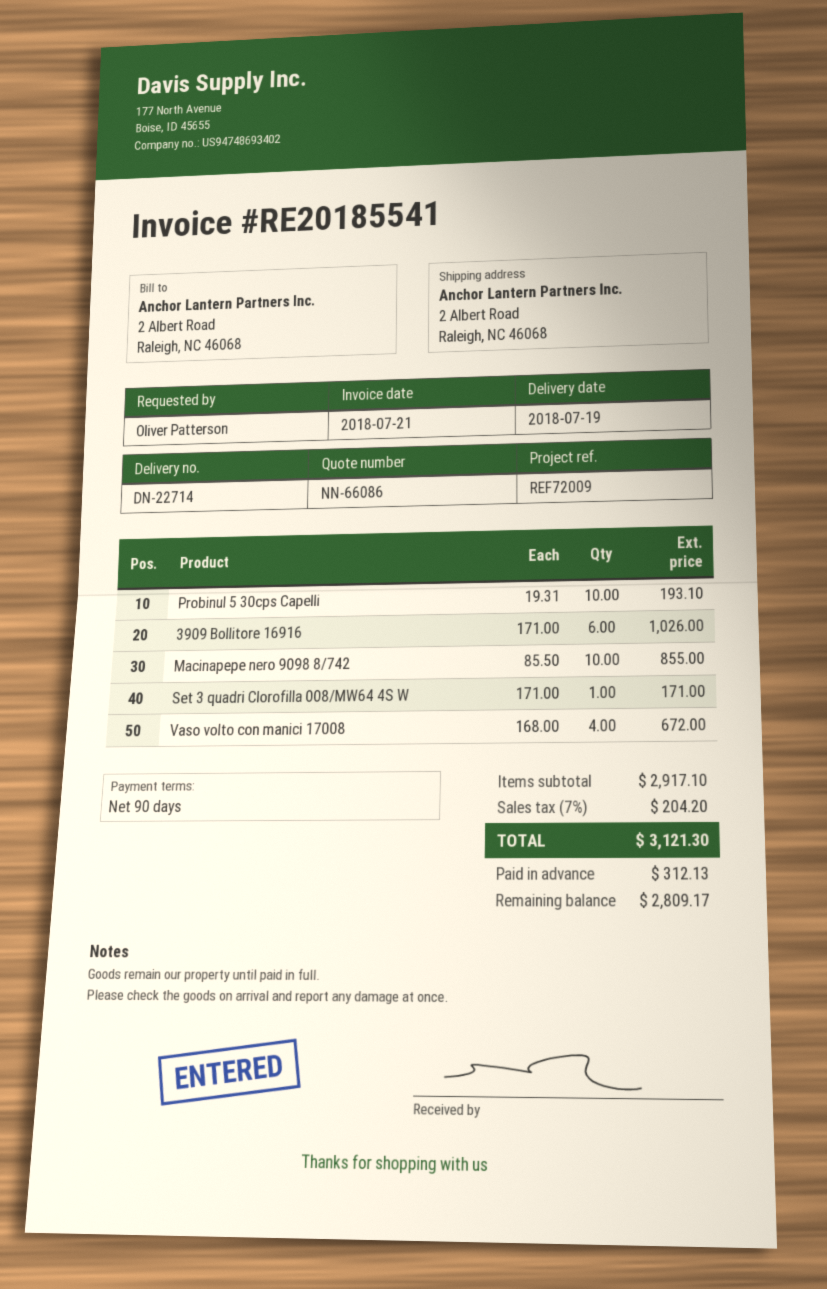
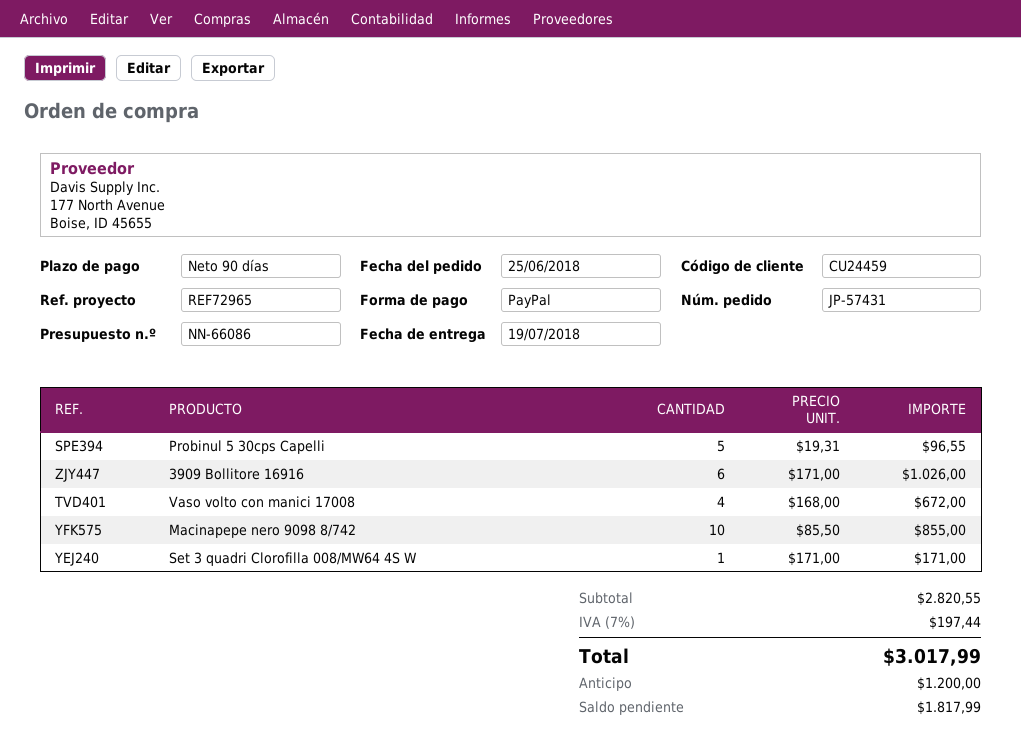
reference: REF72009 -> REF72965
Probinul 5 30cps Capelli: 10 x 19.31 = 193.10 -> 5 x 19.31 = 96.55
subtotal: 2917.10 -> 2820.55
tax: 7% = 204.20 -> 7% = 197.44
total: 3121.30 -> 3017.99
deposit: 312.13 -> 1200.00
balance: 2809.17 -> 1817.99

